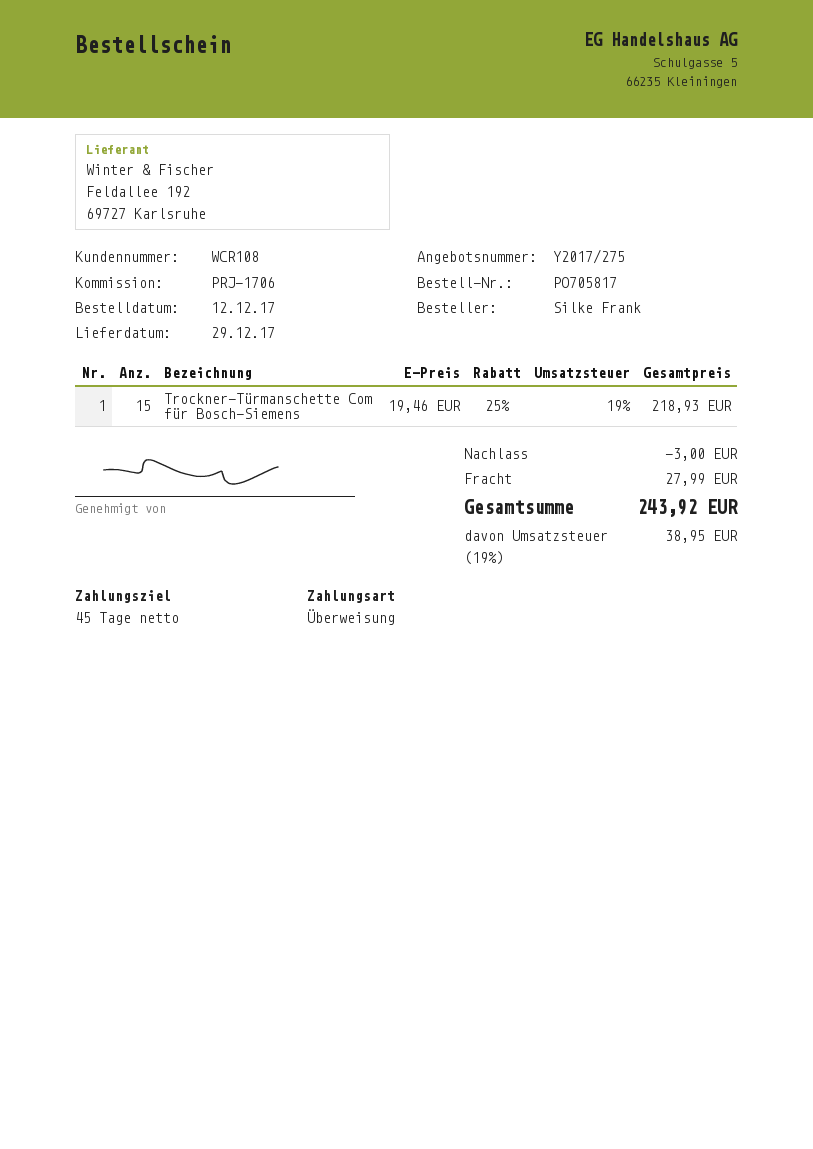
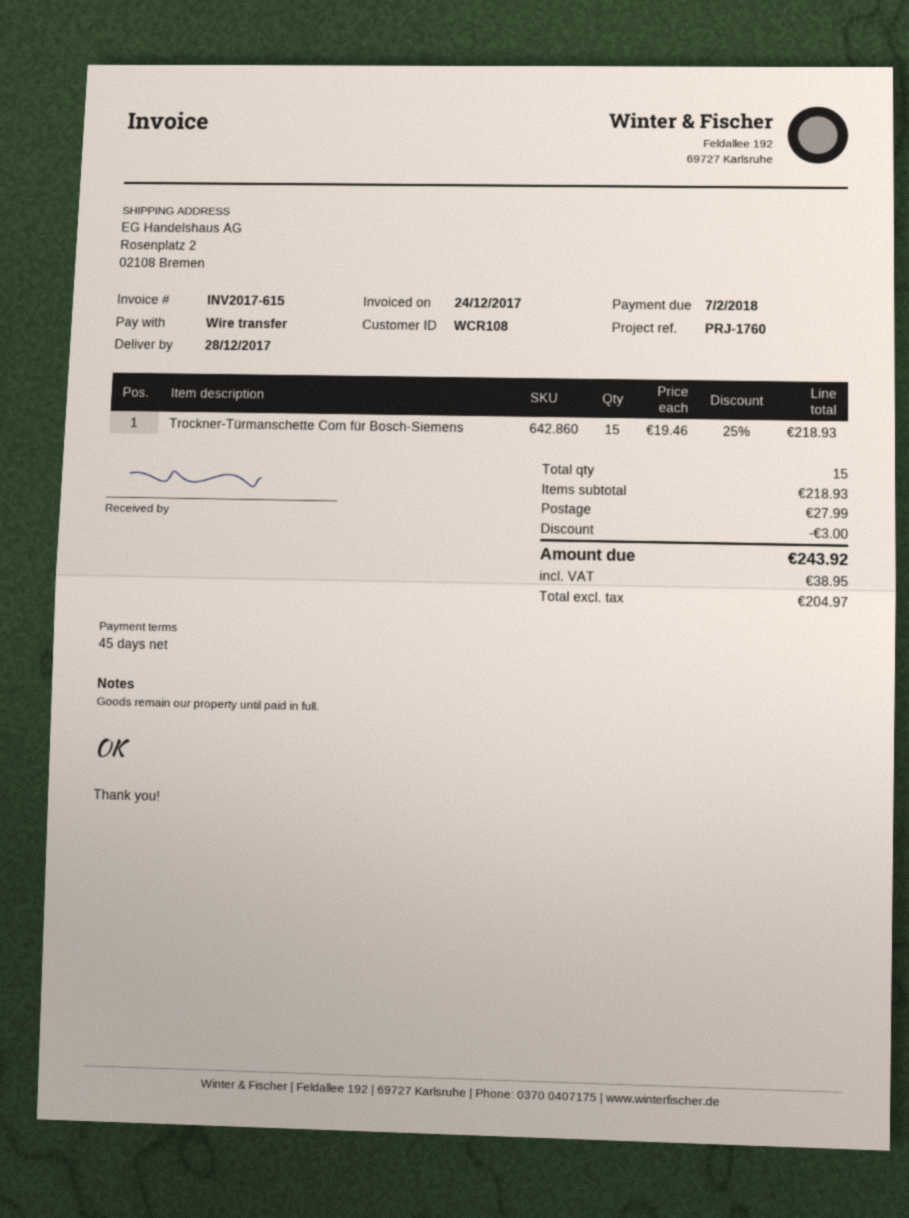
delivery date: 2017-12-29 -> 2017-12-28
reference: PRJ-1706 -> PRJ-1760

